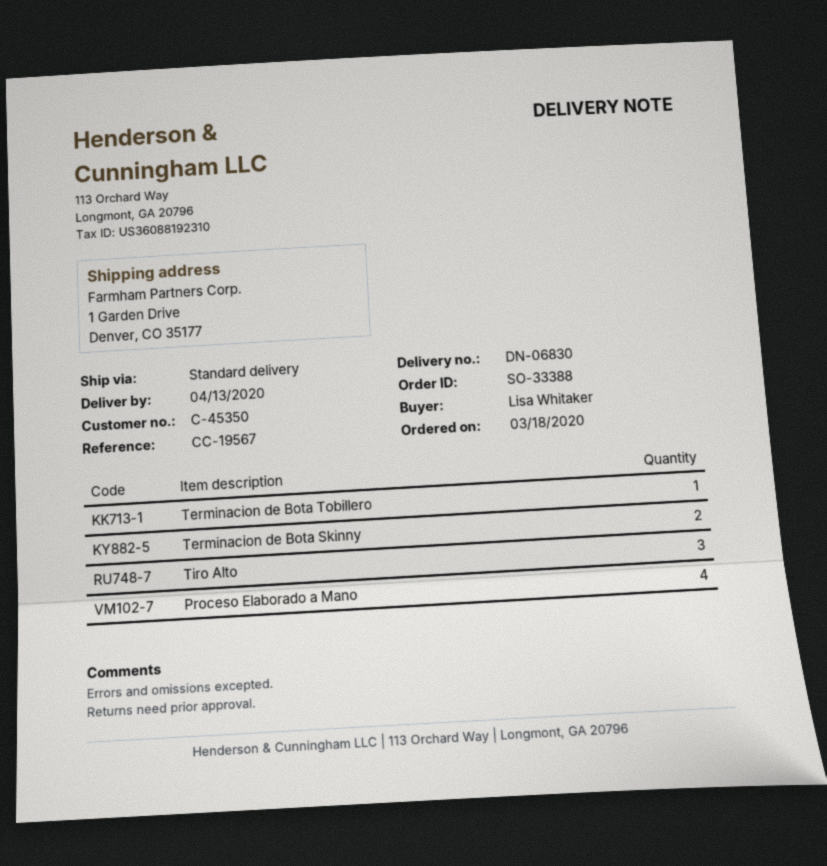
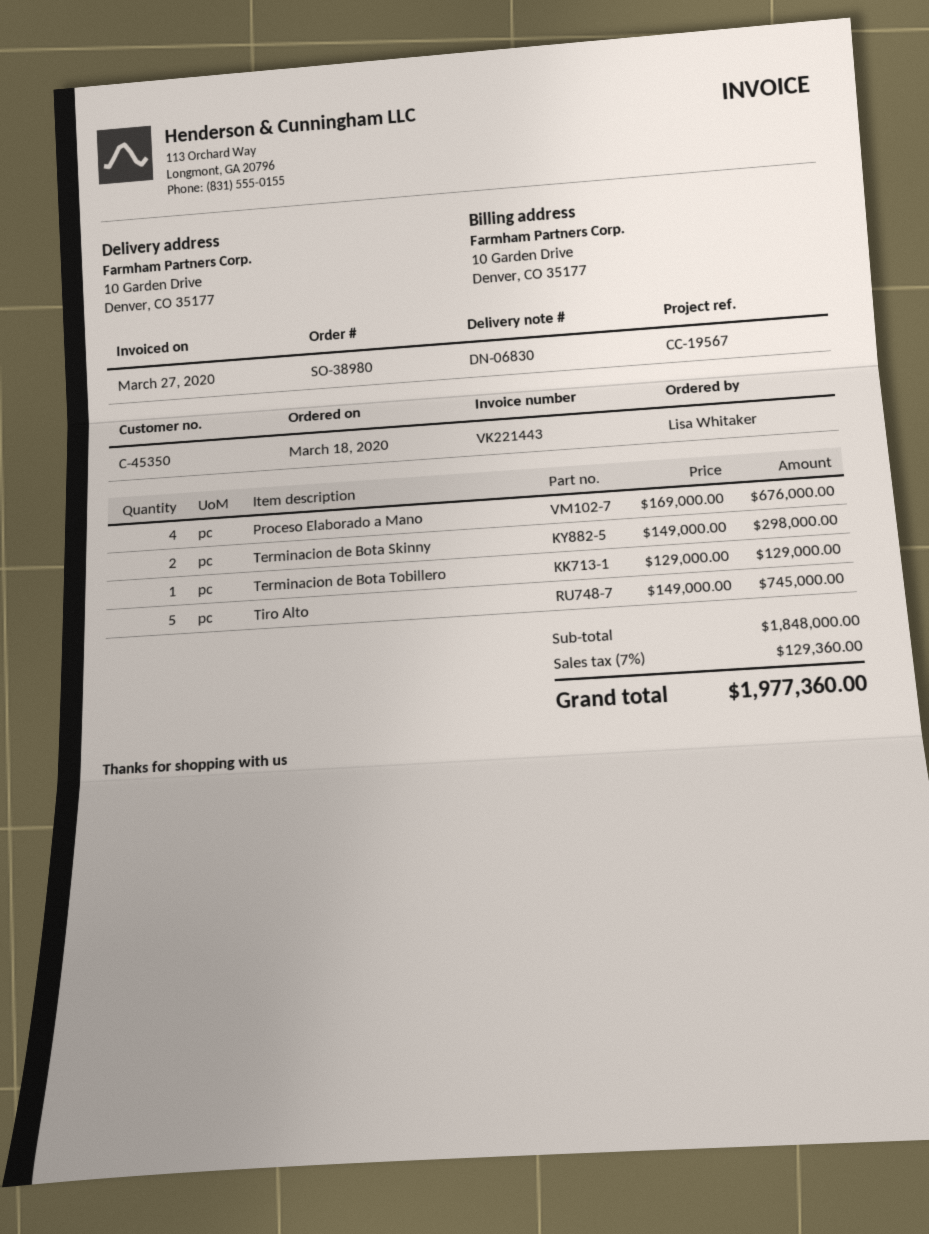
order number: SO-33388 -> SO-38980
ship to: 1 Garden Drive, Denver, CO 35177 -> 10 Garden Drive, Denver, CO 35177
Tiro Alto: 3 -> 5

